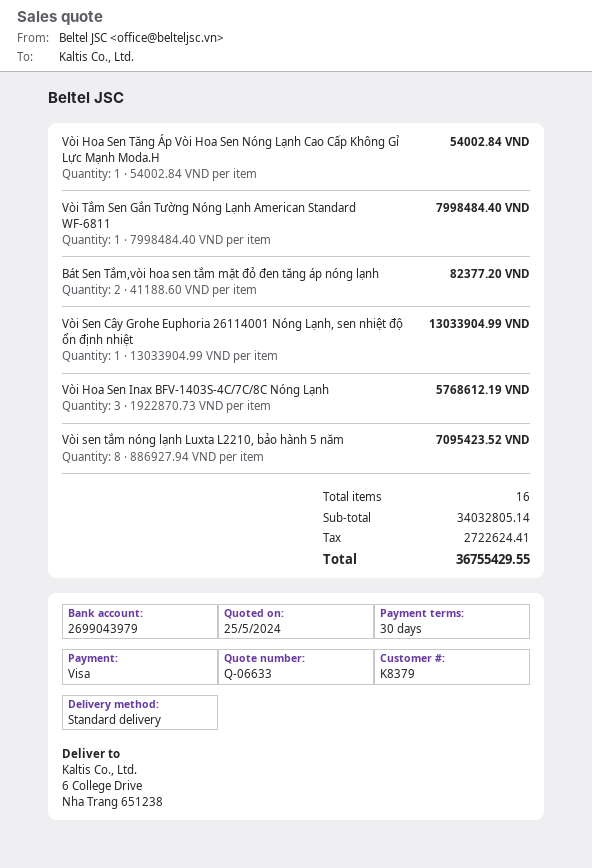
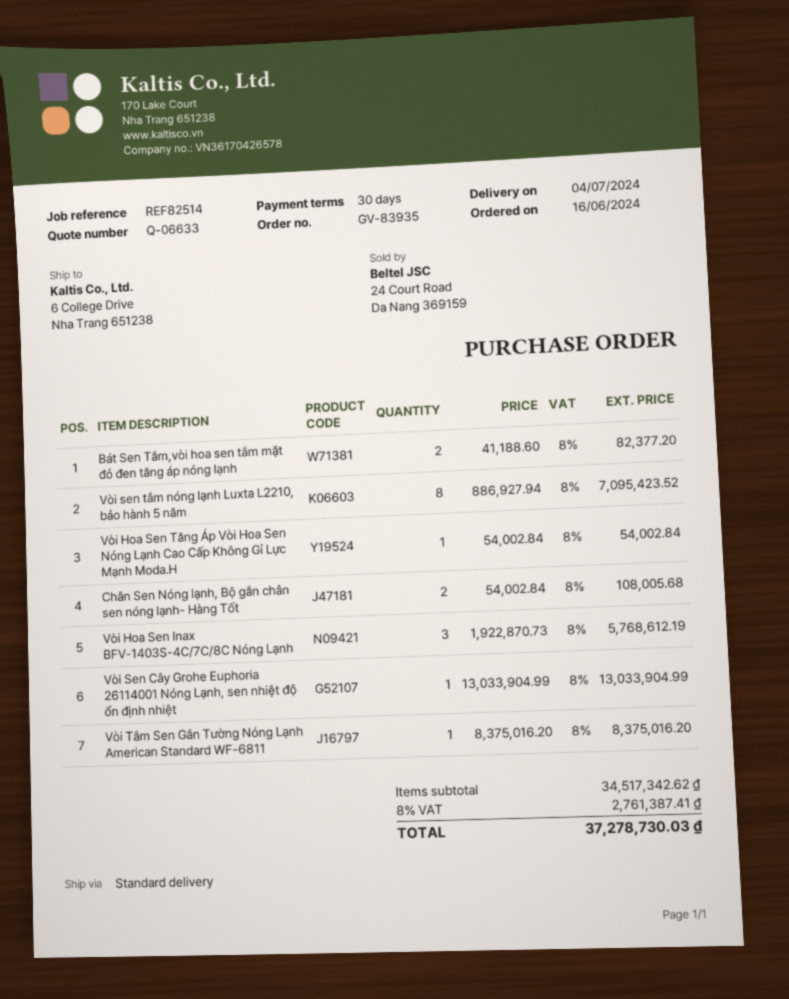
Vòi Tắm Sen Gắn Tường Nóng Lạnh American Standard WF-6811: 1 x 7998484.40 = 7998484.40 -> 1 x 8375016.20 = 8375016.20
Chân Sen Nóng lạnh, Bộ gắn chân sen nóng lạnh- Hàng Tốt: none -> 2 x 54002.84 = 108005.68
subtotal: 34032805.14 -> 34517342.62
tax: 2722624.41 -> 2761387.41
total: 36755429.55 -> 37278730.03

